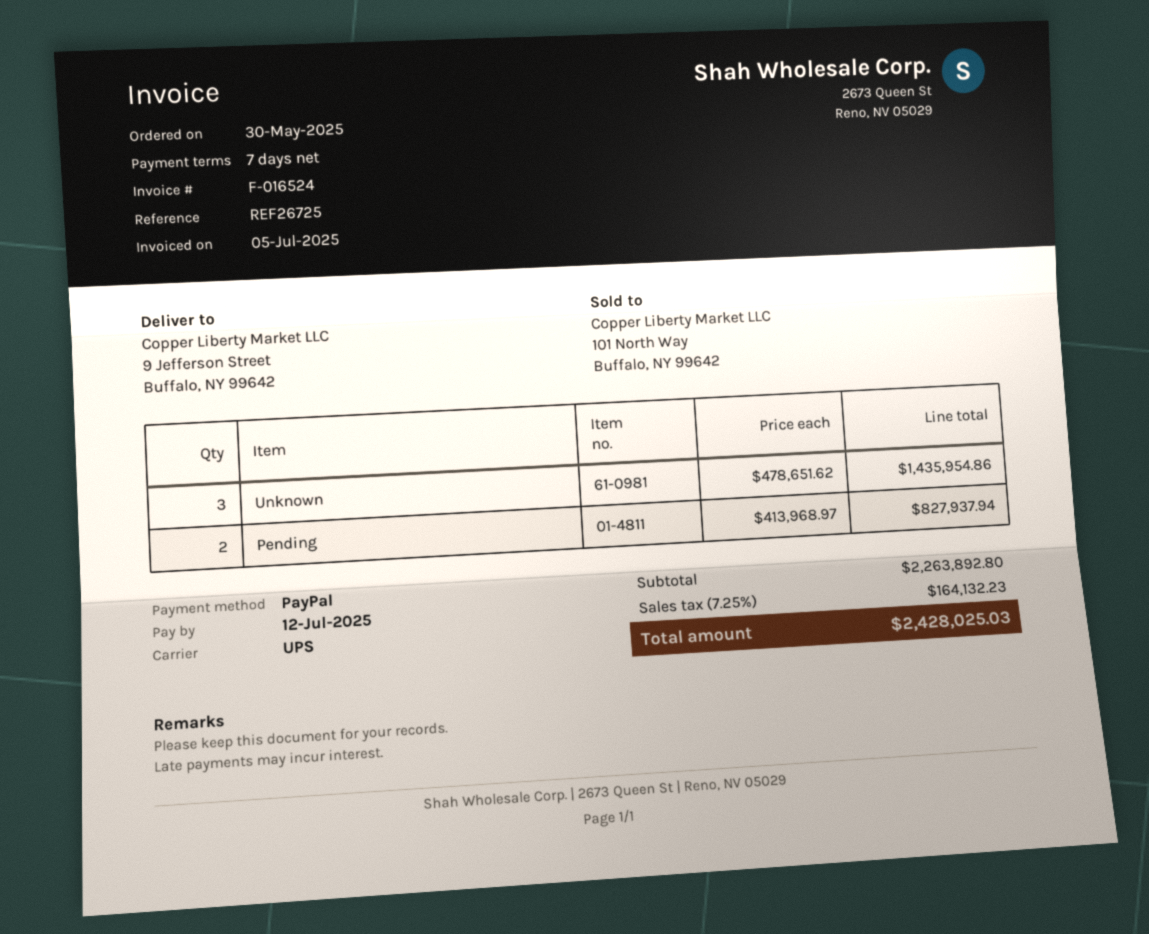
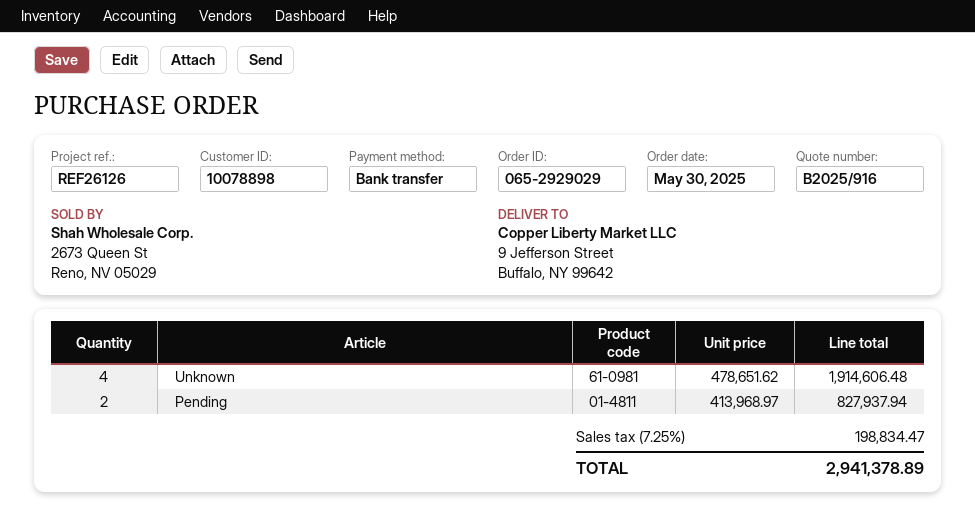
reference: REF26725 -> REF26126
payment method: PayPal -> bank transfer
Unknown: 3 x 478651.62 = 1435954.86 -> 4 x 478651.62 = 1914606.48
tax: 7.25% = 164132.23 -> 7.25% = 198834.47
total: 2428025.03 -> 2941378.89

